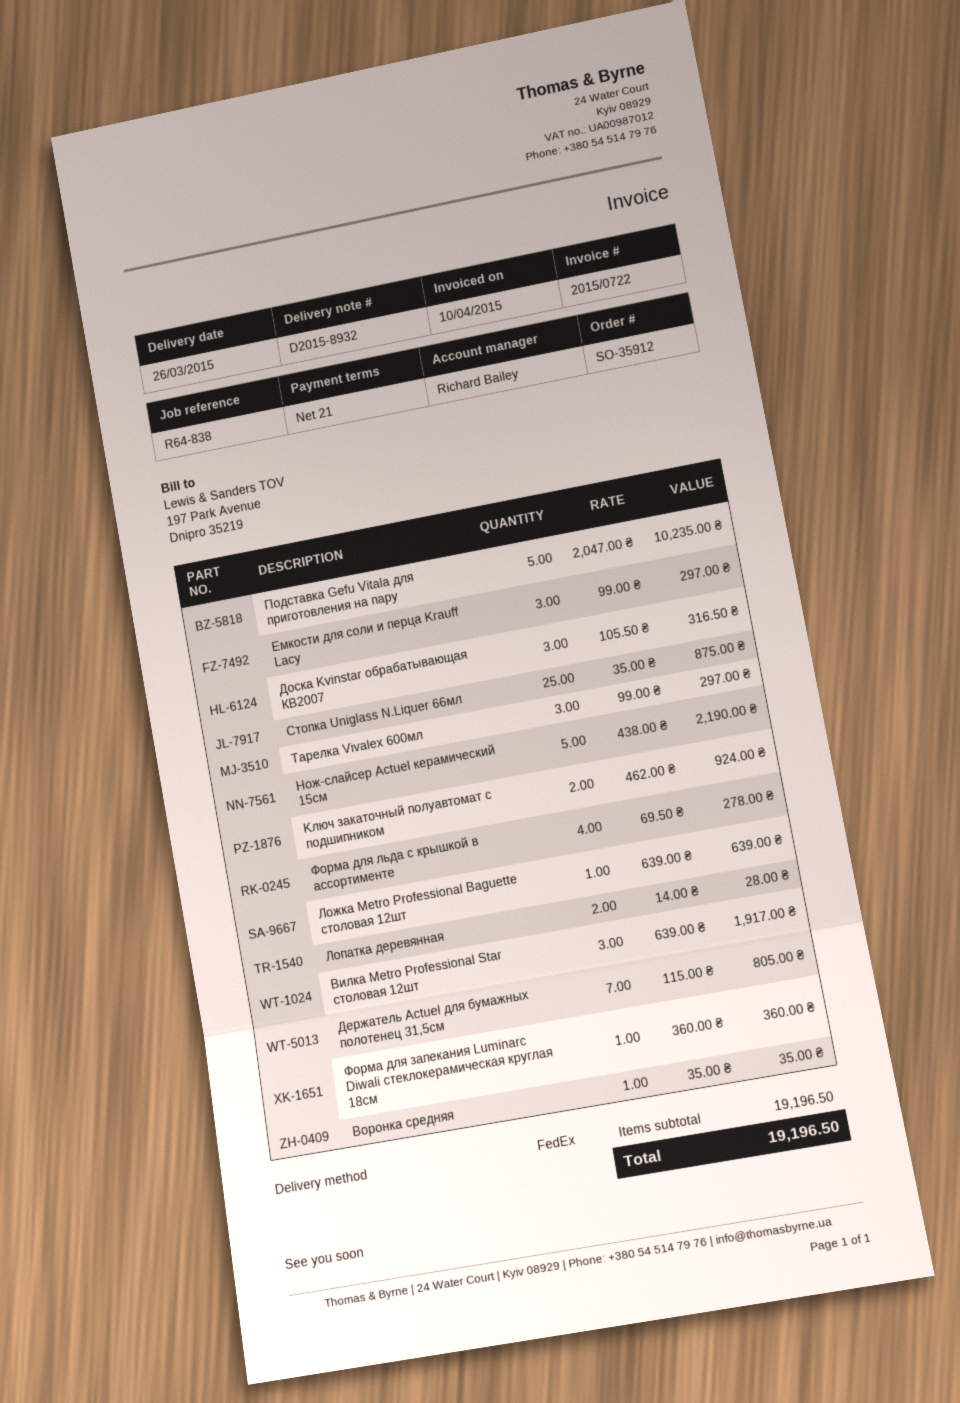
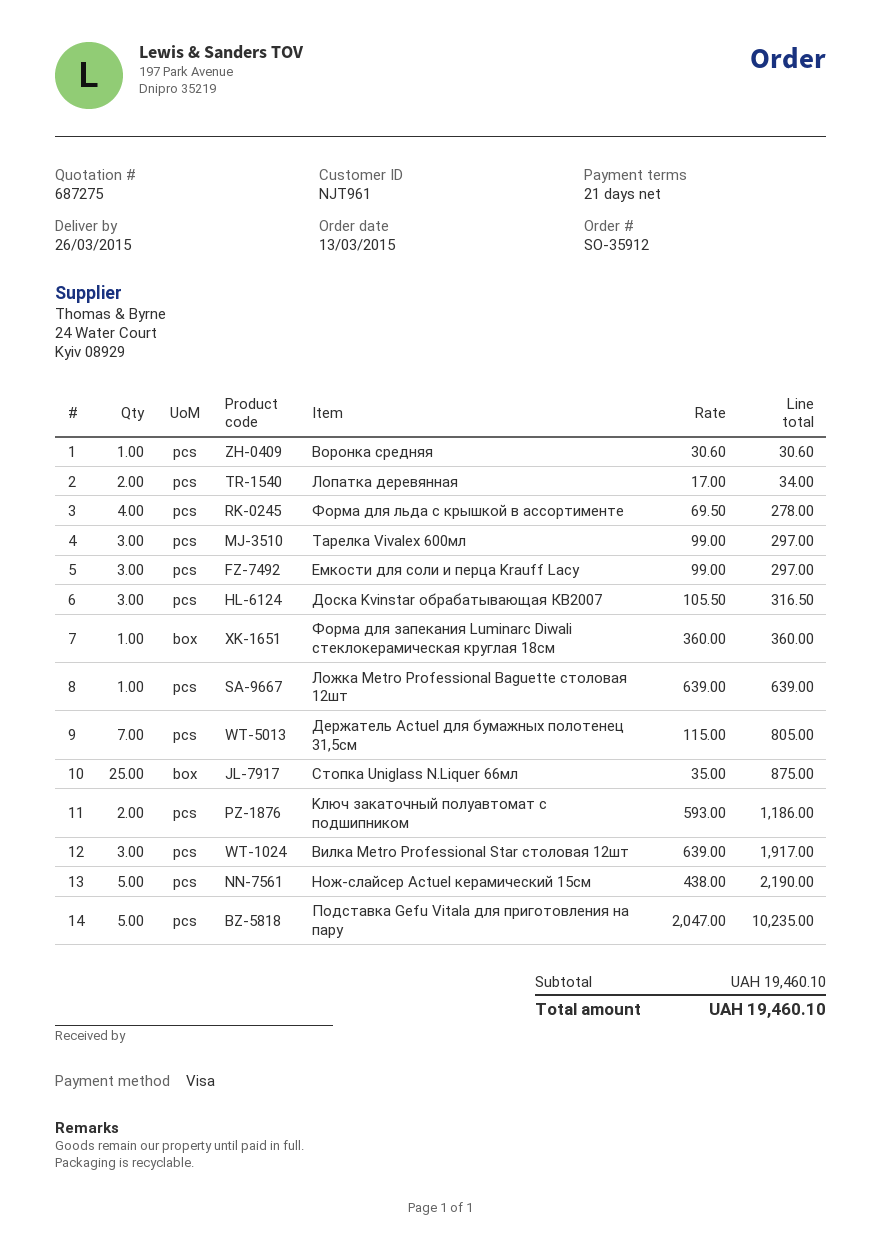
Kлюч закаточный полуавтомат с подшипником: 2 x 462.00 = 924.00 -> 2 x 593.00 = 1186.00
Лопатка деревянная: 2 x 14.00 = 28.00 -> 2 x 17.00 = 34.00
Воронка средняя: 1 x 35.00 = 35.00 -> 1 x 30.60 = 30.60
subtotal: 19196.50 -> 19460.10
total: 19196.50 -> 19460.10

